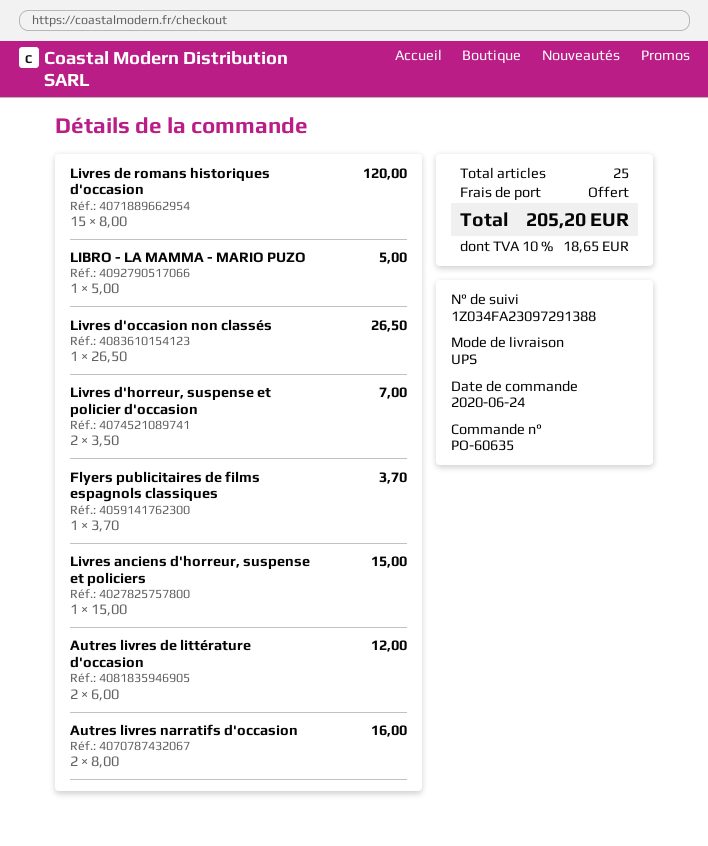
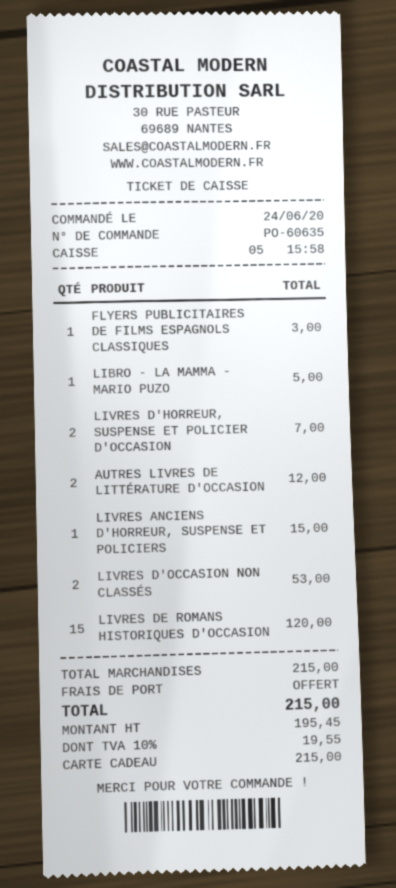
Livres d'occasion non classés: 1 for 26.50 -> 2 for 53.00
Flyers publicitaires de films espagnols classiques: 1 for 3.70 -> 1 for 3.00
Autres livres narratifs d'occasion: 2 for 16.00 -> none
tax: 10% = 18.65 -> 10% = 19.55
total: 205.20 -> 215.00

